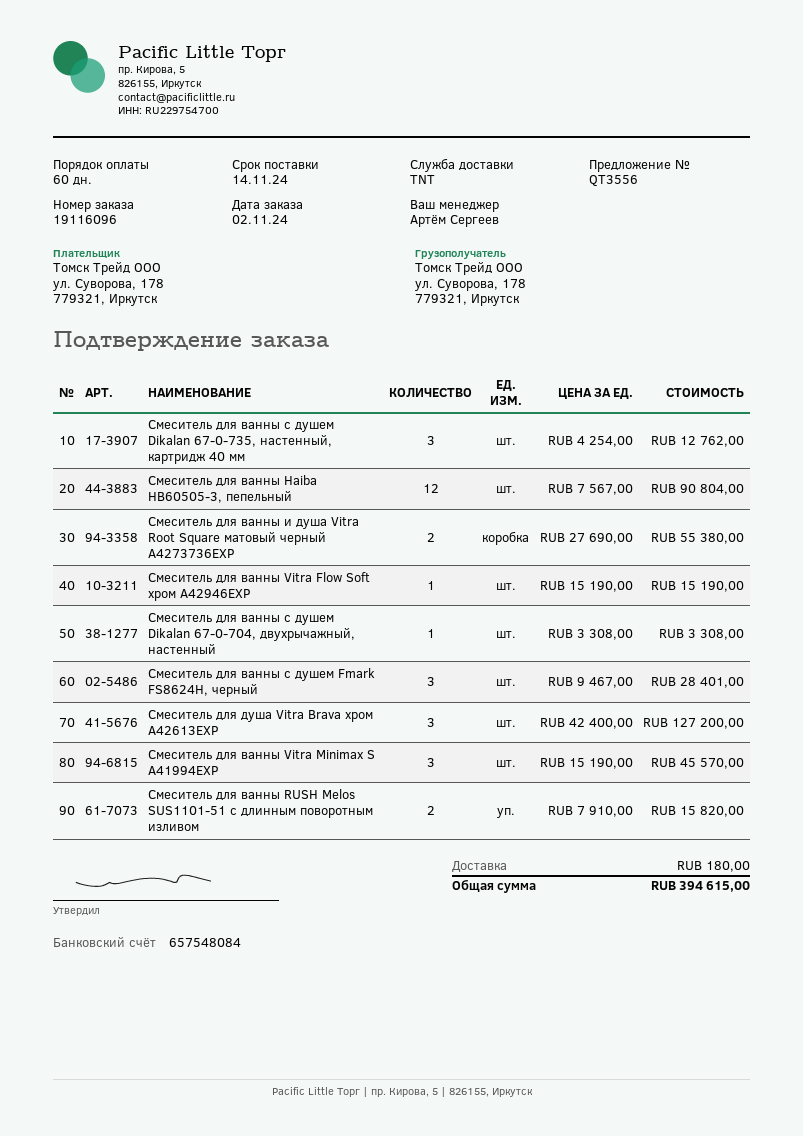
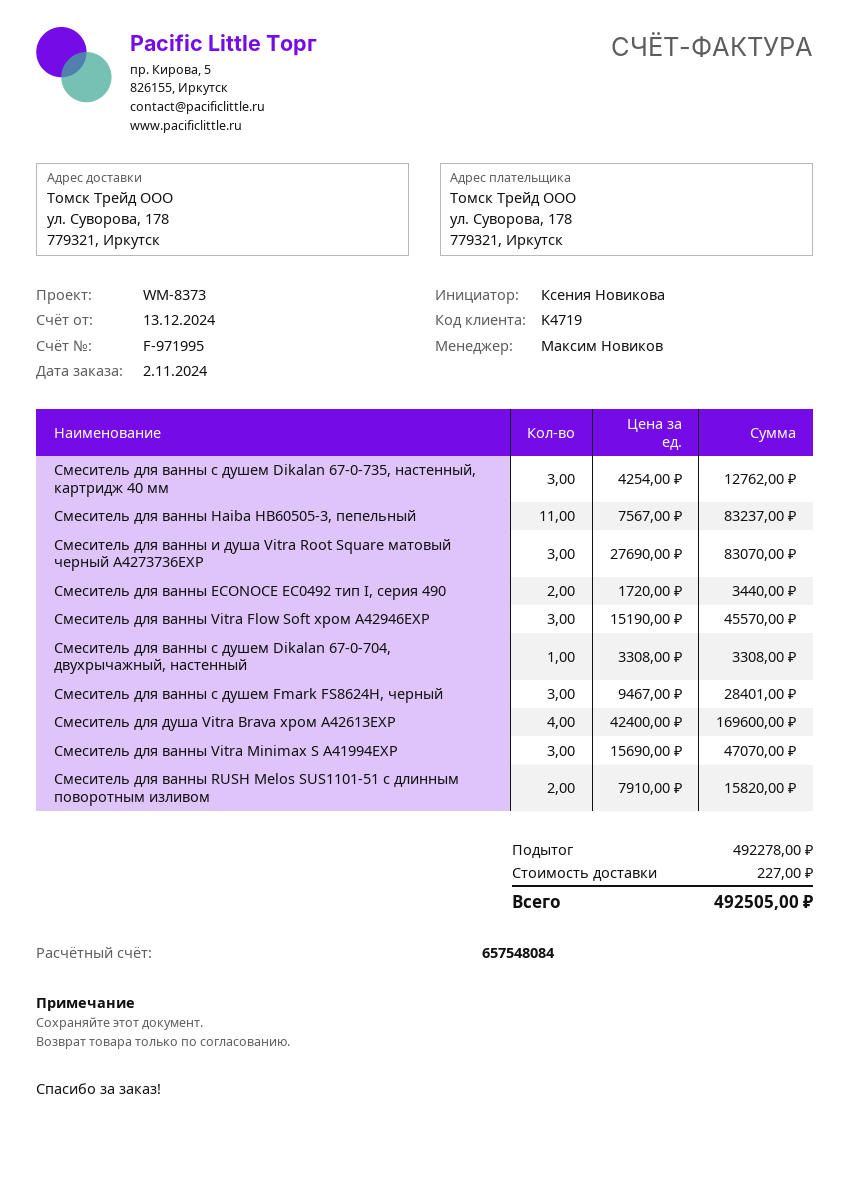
sales rep: Артём Сергеев -> Максим Новиков
Смеситель для ванны Haiba HB60505-3, пепельный: 12 x 7567.00 = 90804.00 -> 11 x 7567.00 = 83237.00
Смеситель для ванны и душа Vitra Root Square матовый черный A4273736EXP: 2 x 27690.00 = 55380.00 -> 3 x 27690.00 = 83070.00
Смеситель для ванны Vitra Flow Soft хром A42946EXP: 1 x 15190.00 = 15190.00 -> 3 x 15190.00 = 45570.00
Смеситель для душа Vitra Brava хром A42613EXP: 3 x 42400.00 = 127200.00 -> 4 x 42400.00 = 169600.00
Смеситель для ванны Vitra Minimax S A41994EXP: 3 x 15190.00 = 45570.00 -> 3 x 15690.00 = 47070.00
Смеситель для ванны ECONOCE EC0492 тип I, серия 490: none -> 2 x 1720.00 = 3440.00
shipping: 180.00 -> 227.00
total: 394615.00 -> 492505.00

